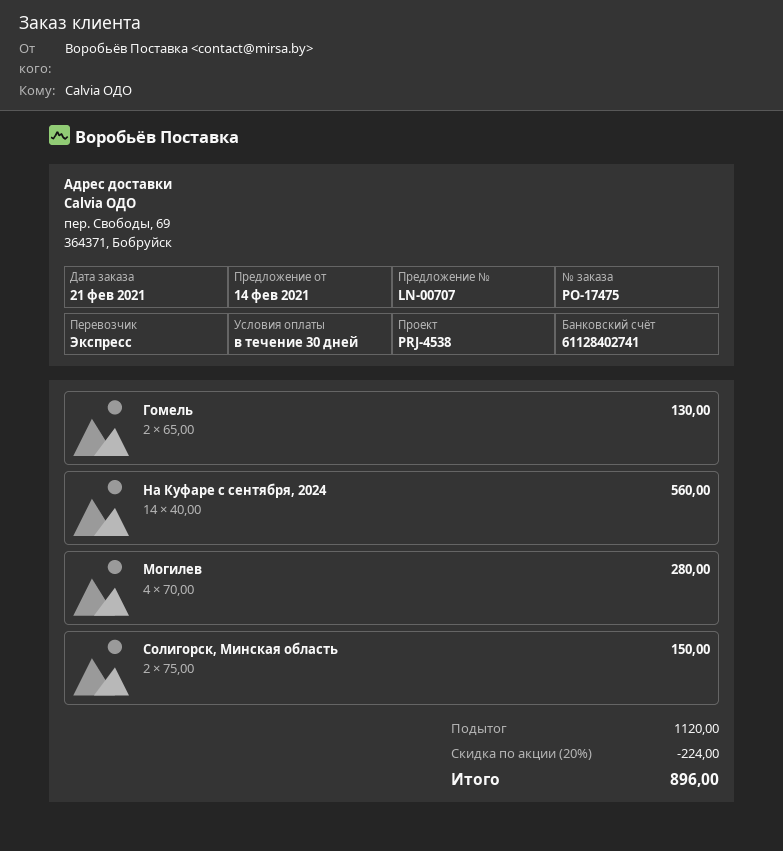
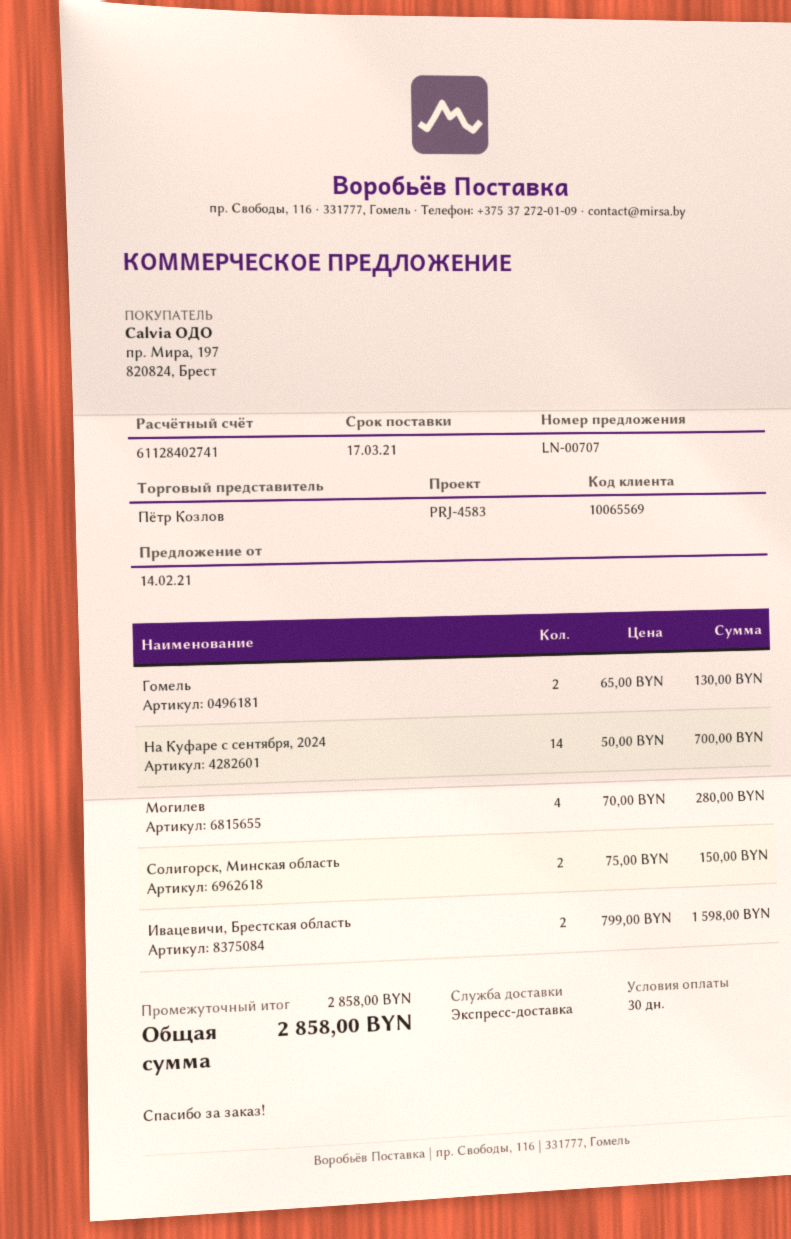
reference: PRJ-4538 -> PRJ-4583
На Куфаре с сентября, 2024: 14 x 40.00 = 560.00 -> 14 x 50.00 = 700.00
Ивацевичи, Брестская область: none -> 2 x 799.00 = 1598.00
subtotal: 1120.00 -> 2858.00
discount: 20% = 224.00 -> none
total: 896.00 -> 2858.00

